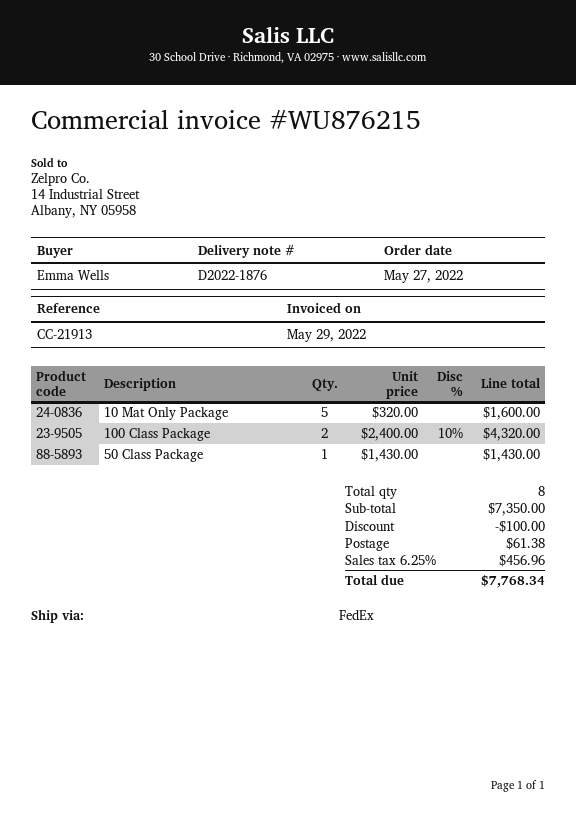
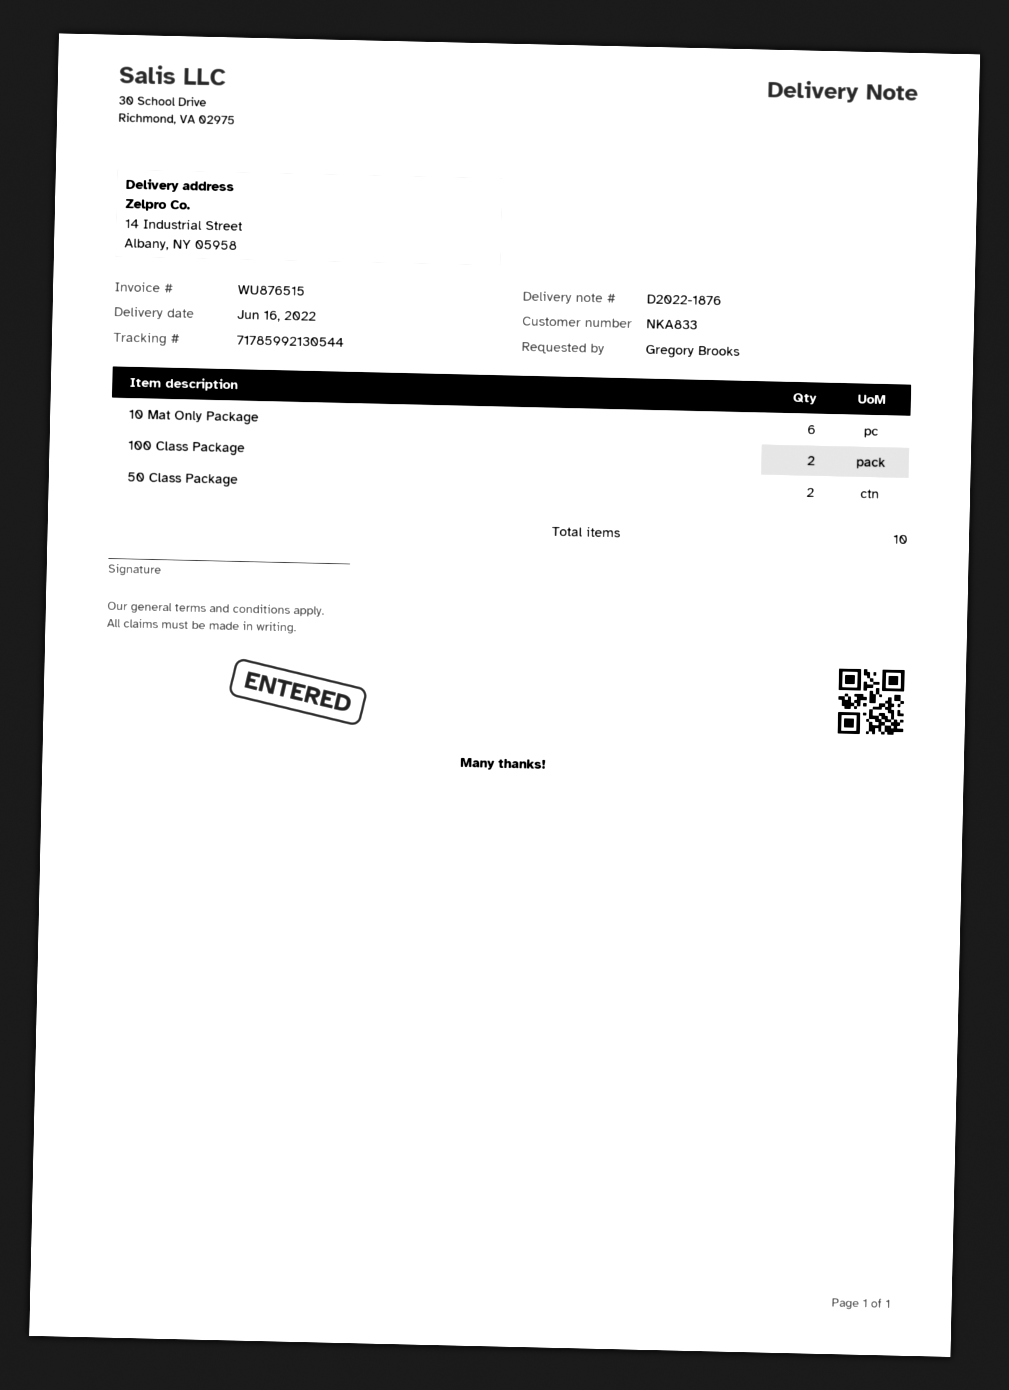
invoice number: WU876215 -> WU876515
ordered by: Emma Wells -> Gregory Brooks
10 Mat Only Package: 5 -> 6
50 Class Package: 1 -> 2
total quantity: 8 -> 10

